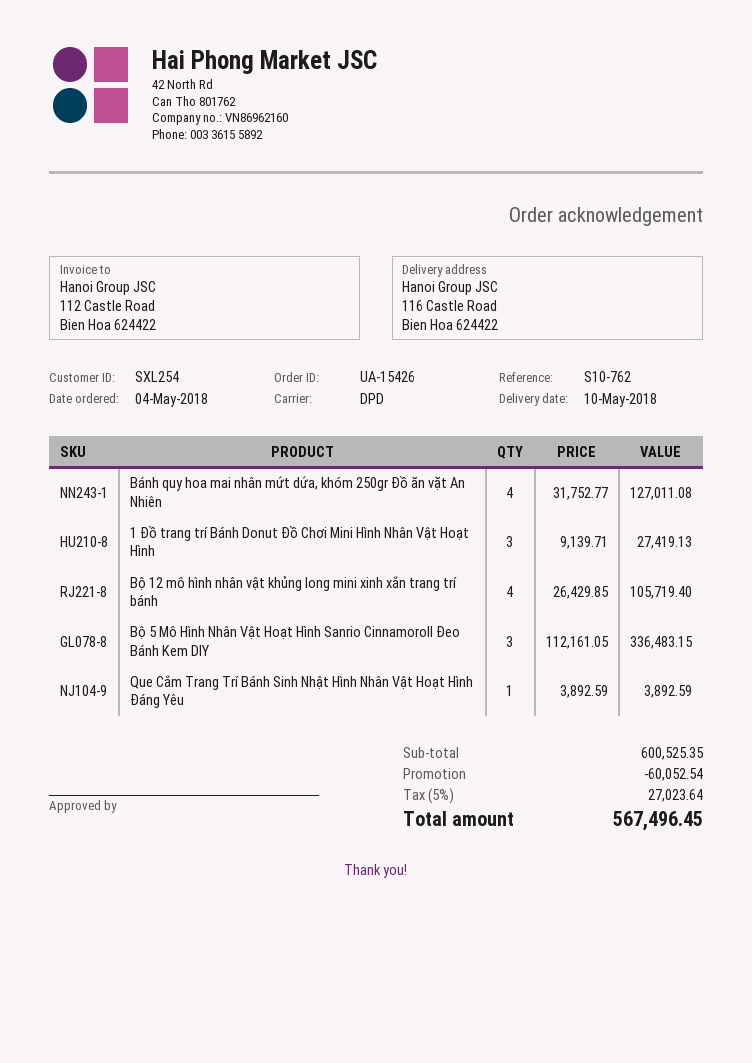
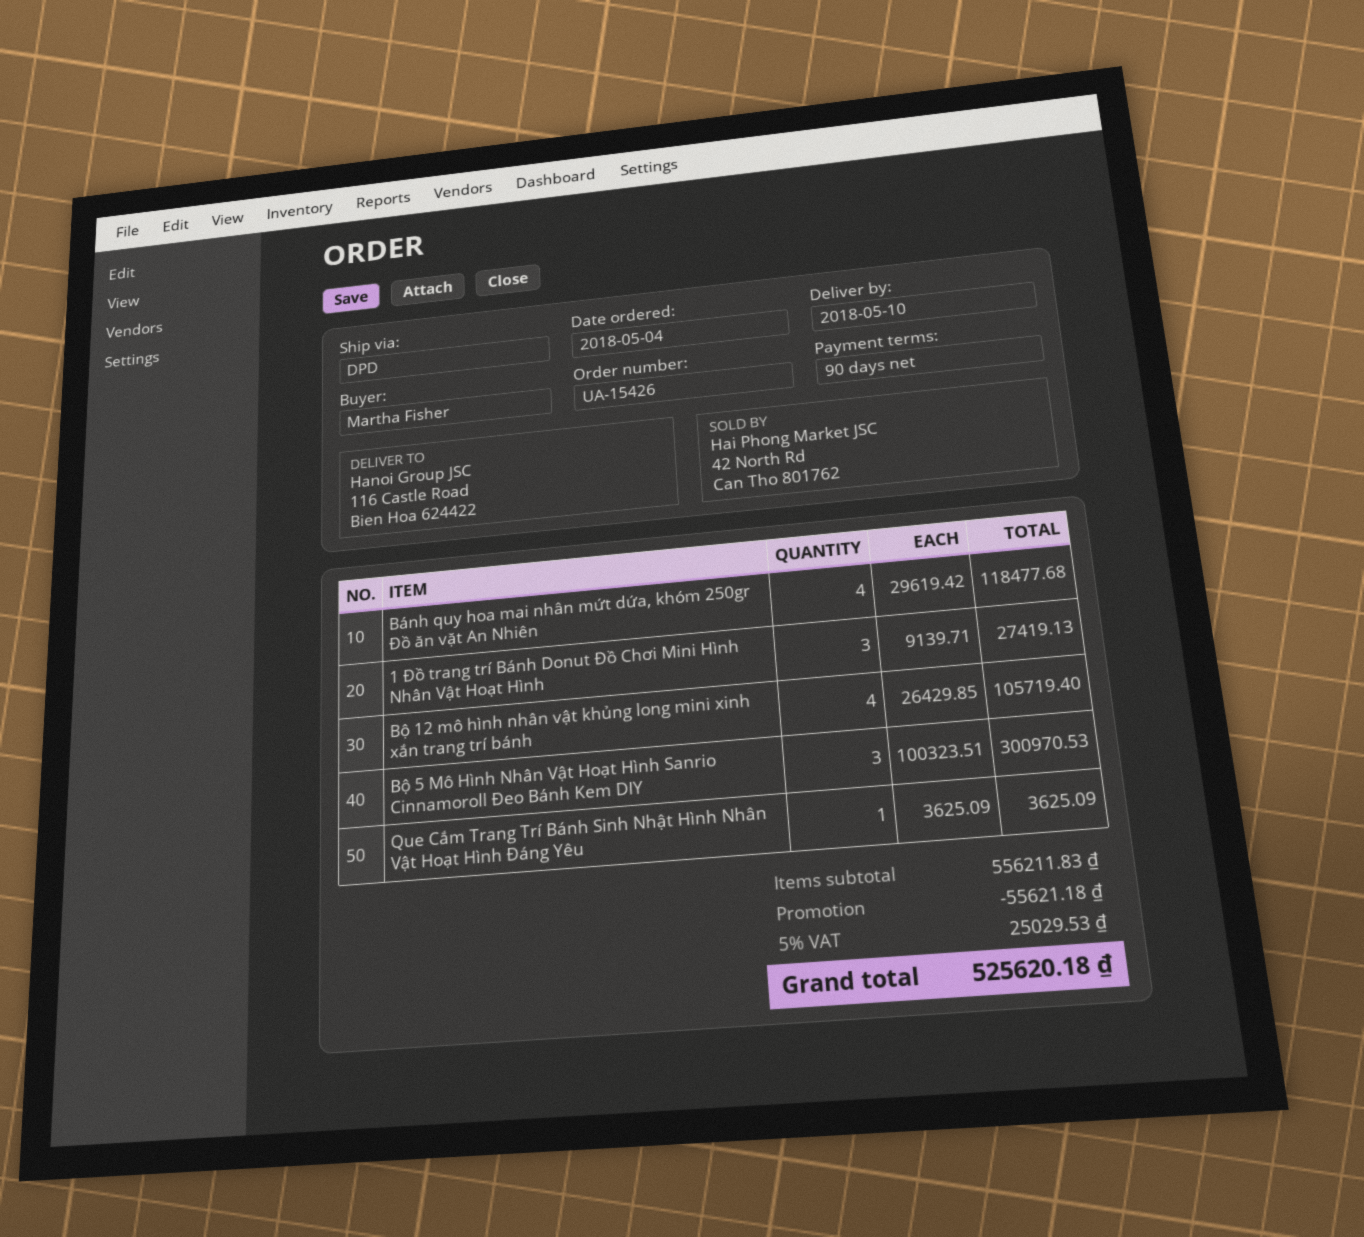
Bánh quy hoa mai nhân mứt dứa, khóm 250gr Đồ ăn vặt An Nhiên: 4 x 31752.77 = 127011.08 -> 4 x 29619.42 = 118477.68
Bộ 5 Mô Hình Nhân Vật Hoạt Hình Sanrio Cinnamoroll Đeo Bánh Kem DIY: 3 x 112161.05 = 336483.15 -> 3 x 100323.51 = 300970.53
Que Cắm Trang Trí Bánh Sinh Nhật Hình Nhân Vật Hoạt Hình Đáng Yêu: 1 x 3892.59 = 3892.59 -> 1 x 3625.09 = 3625.09
subtotal: 600525.35 -> 556211.83
discount: 60052.54 -> 55621.18
tax: 5% = 27023.64 -> 5% = 25029.53
total: 567496.45 -> 525620.18

